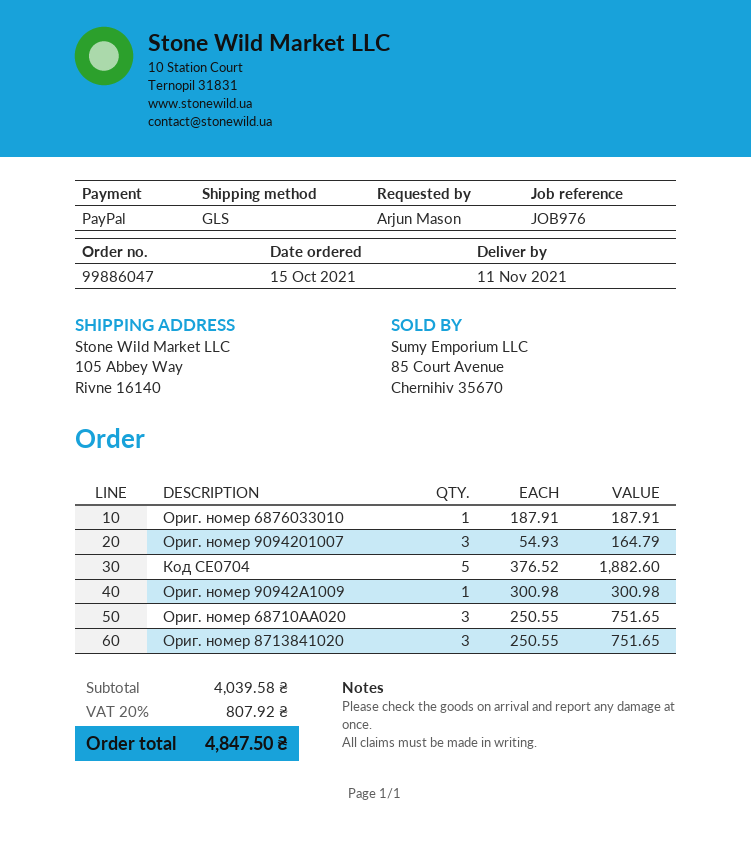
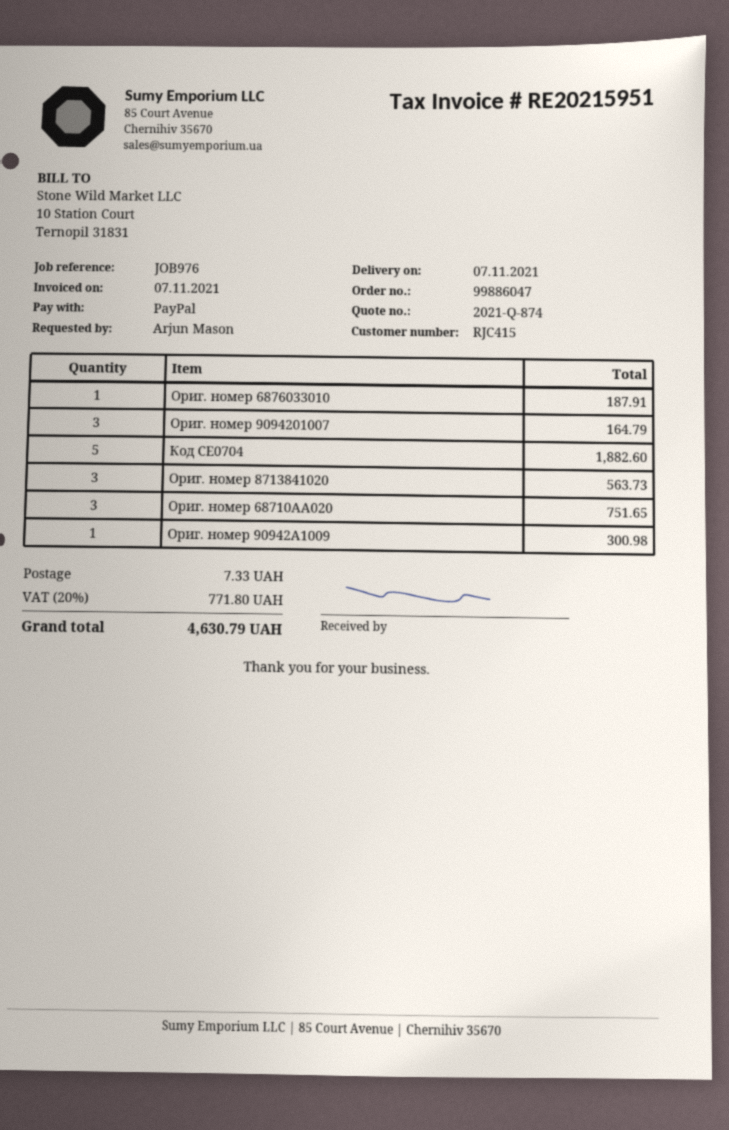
delivery date: 2021-11-11 -> 2021-11-07
Ориг. номер 8713841020: 3 for 751.65 -> 3 for 563.73
shipping: none -> 7.33
tax: 20% = 807.92 -> 20% = 771.80
total: 4847.50 -> 4630.79

